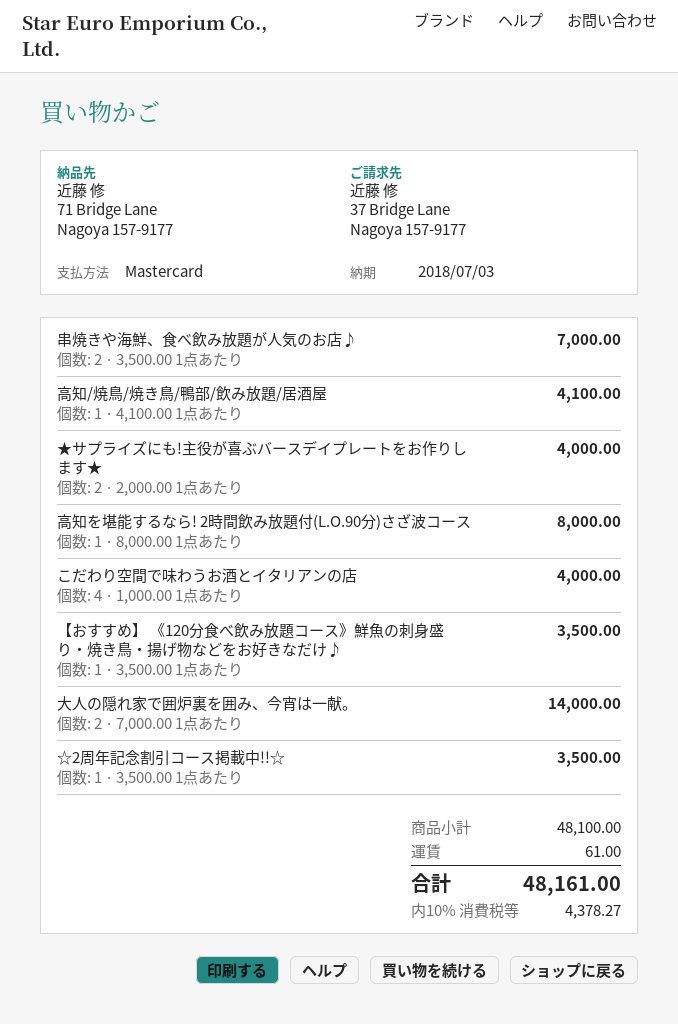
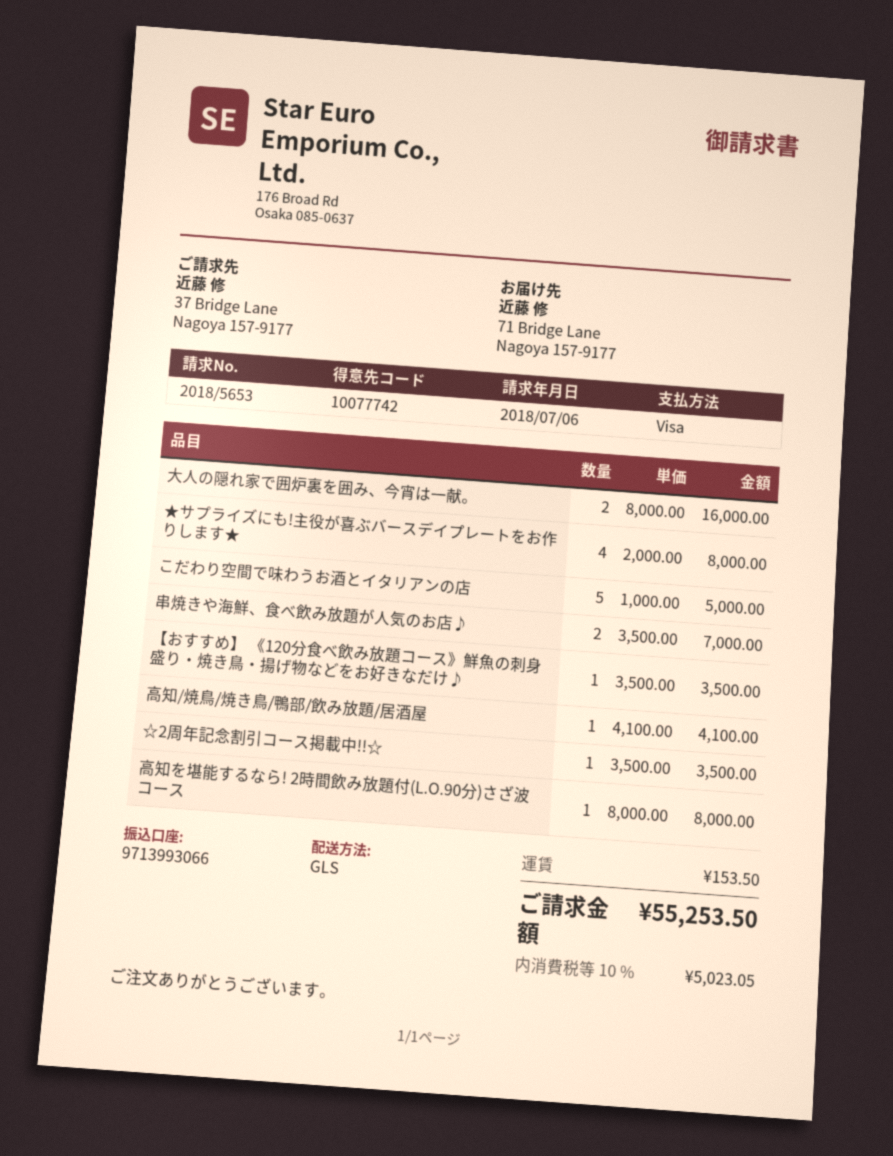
payment method: Mastercard -> Visa
★サプライズにも!主役が喜ぶバースデイプレートをお作りします★: 2 x 2000.00 = 4000.00 -> 4 x 2000.00 = 8000.00
こだわり空間で味わうお酒とイタリアンの店: 4 x 1000.00 = 4000.00 -> 5 x 1000.00 = 5000.00
大人の隠れ家で囲炉裏を囲み、今宵は一献。: 2 x 7000.00 = 14000.00 -> 2 x 8000.00 = 16000.00
shipping: 61.00 -> 153.50
tax: 10% = 4378.27 -> 10% = 5023.05
total: 48161.00 -> 55253.50

